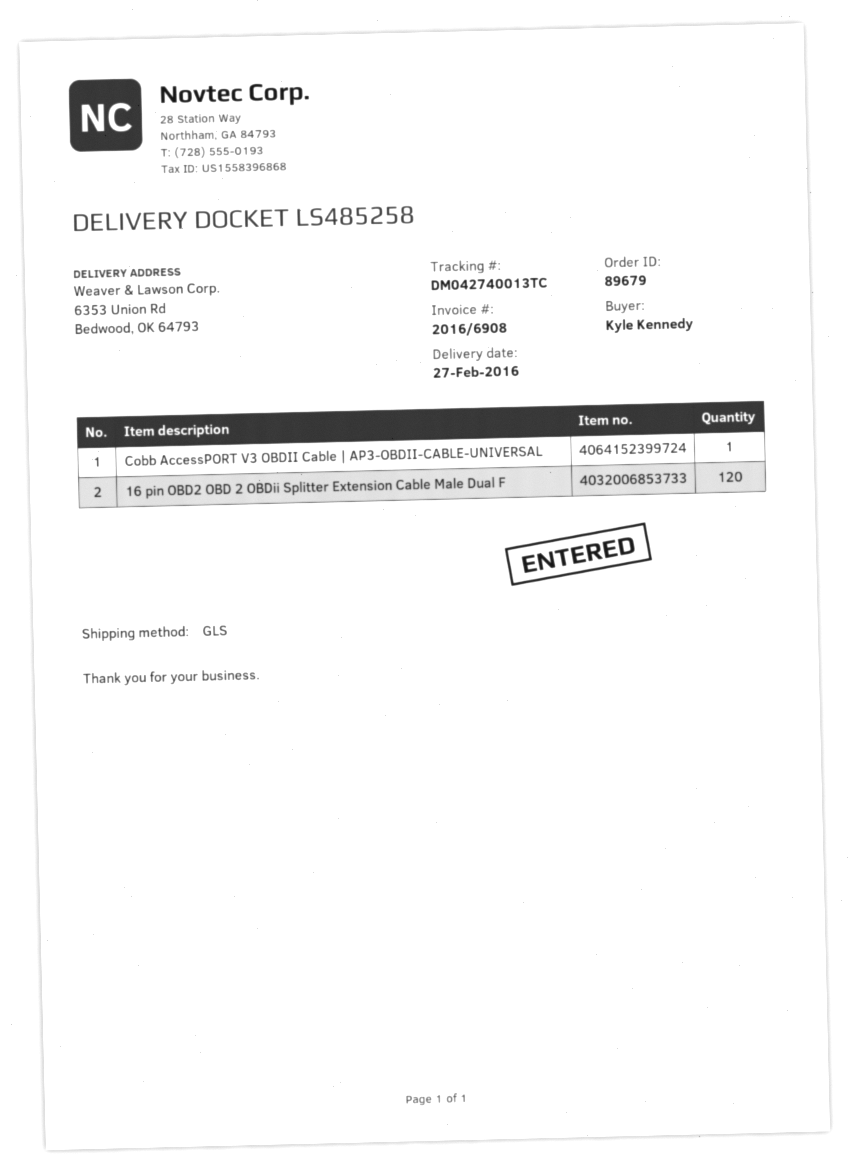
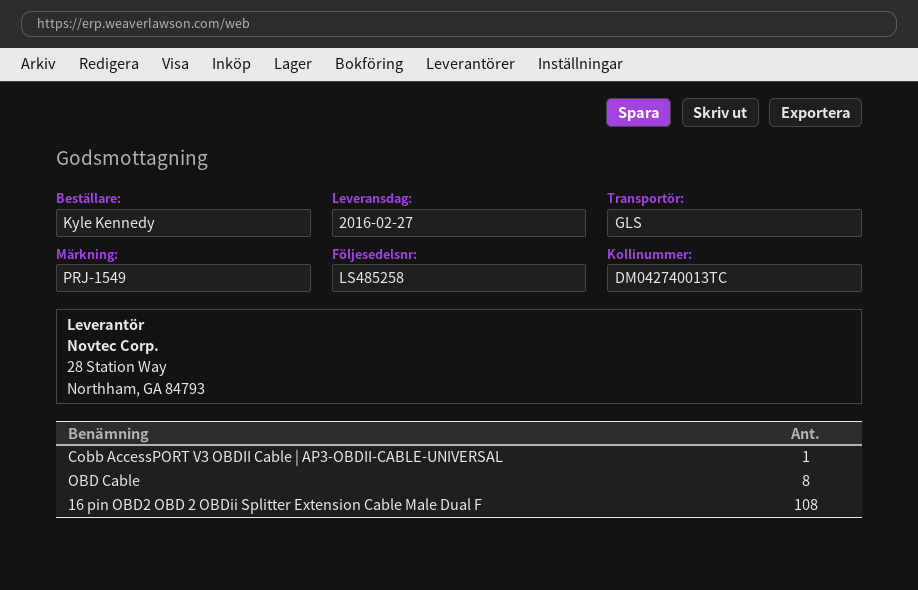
16 pin OBD2 OBD 2 OBDii Splitter Extension Cable Male Dual F: 120 -> 108
OBD Cable: none -> 8

